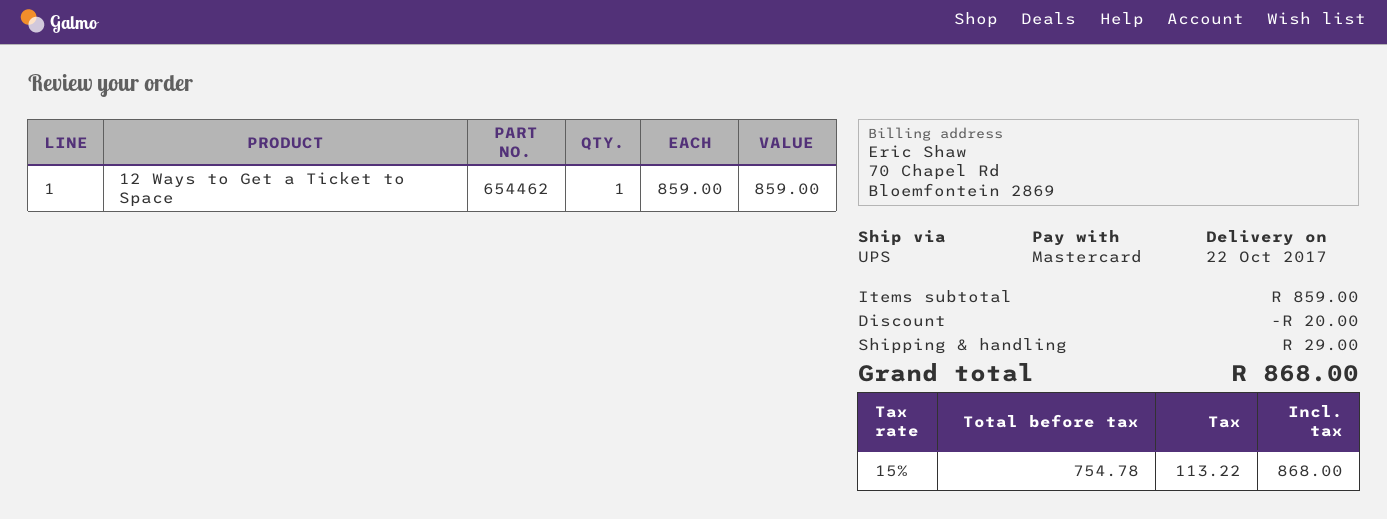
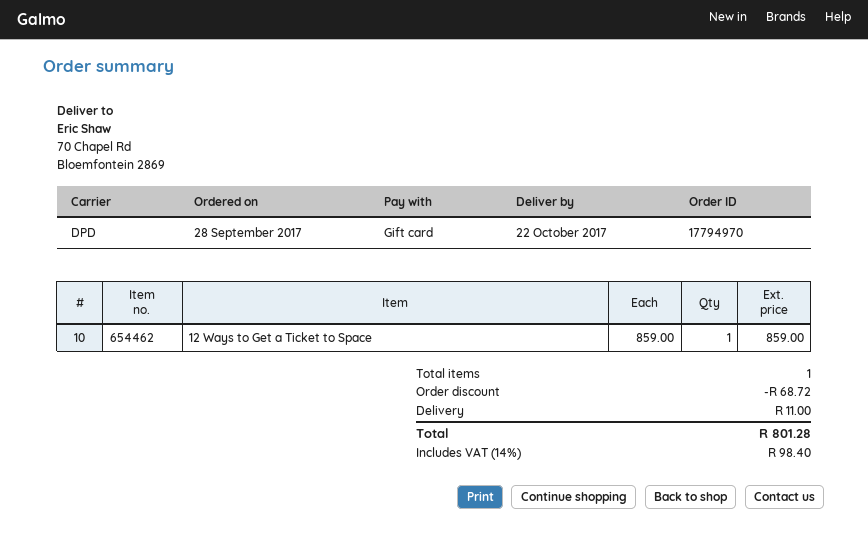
payment method: Mastercard -> gift card
shipping method: UPS -> DPD
discount: 20.00 -> 68.72
shipping: 29.00 -> 11.00
tax: 15% = 113.22 -> 14% = 98.40
total: 868.00 -> 801.28

